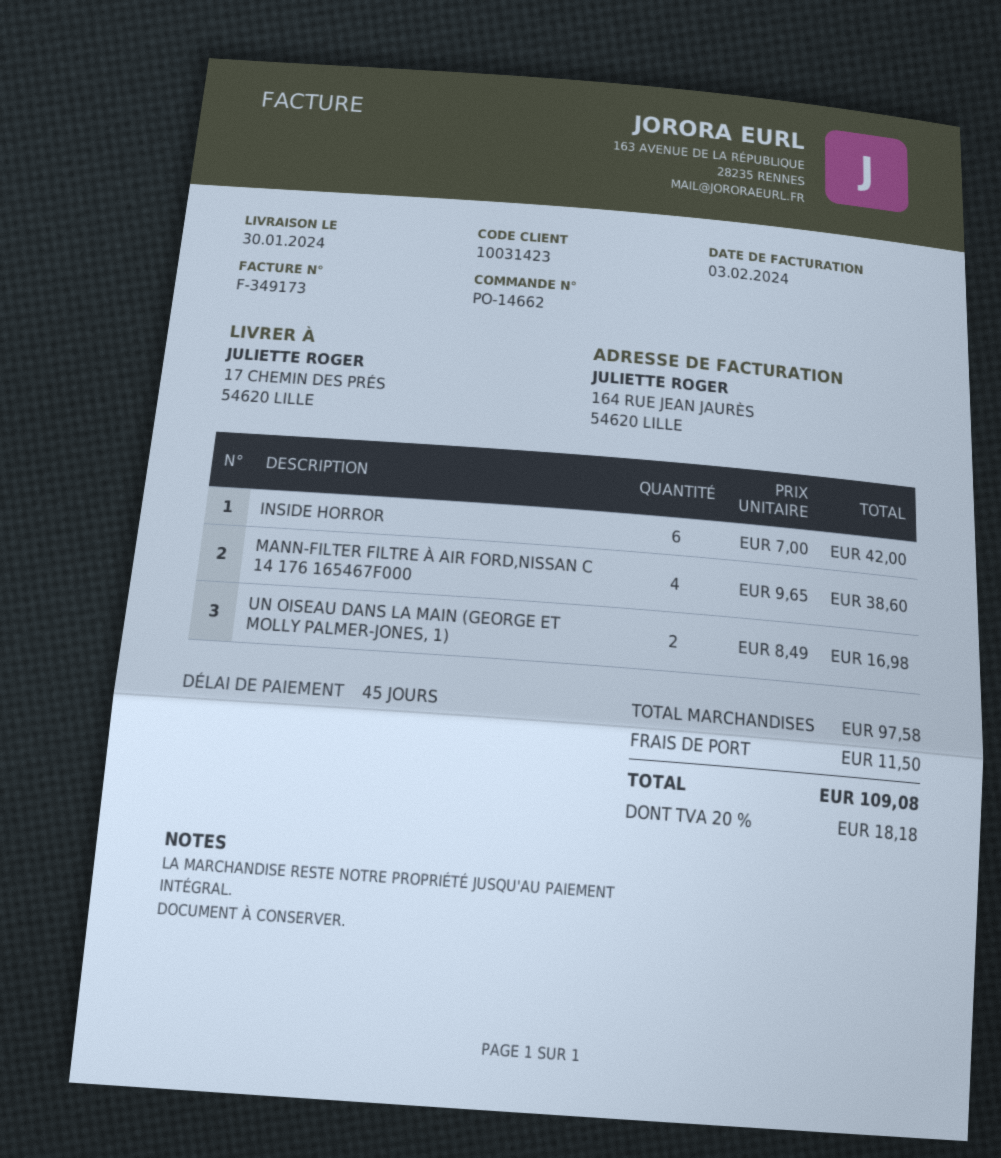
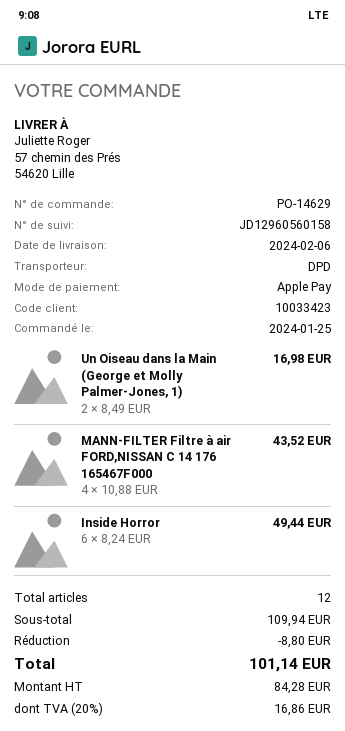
order number: PO-14662 -> PO-14629
delivery date: 2024-01-30 -> 2024-02-06
customer number: 10031423 -> 10033423
ship to: 17 CHEMIN DES PRÉS, 54620 LILLE -> 57 chemin des Prés, 54620 Lille
INSIDE HORROR: 6 x 7.00 = 42.00 -> 6 x 8.24 = 49.44
MANN-FILTER FILTRE À AIR FORD,NISSAN C 14 176 165467F000: 4 x 9.65 = 38.60 -> 4 x 10.88 = 43.52
subtotal: 97.58 -> 109.94
discount: none -> 8.80
shipping: 11.50 -> none
tax: 20% = 18.18 -> 20% = 16.86
total: 109.08 -> 101.14

